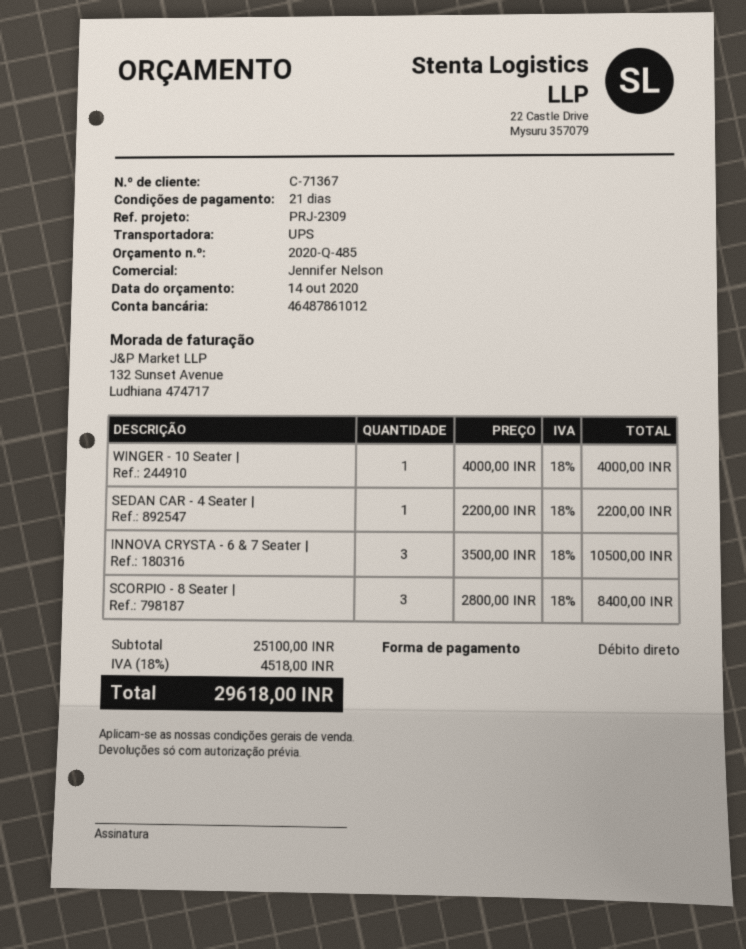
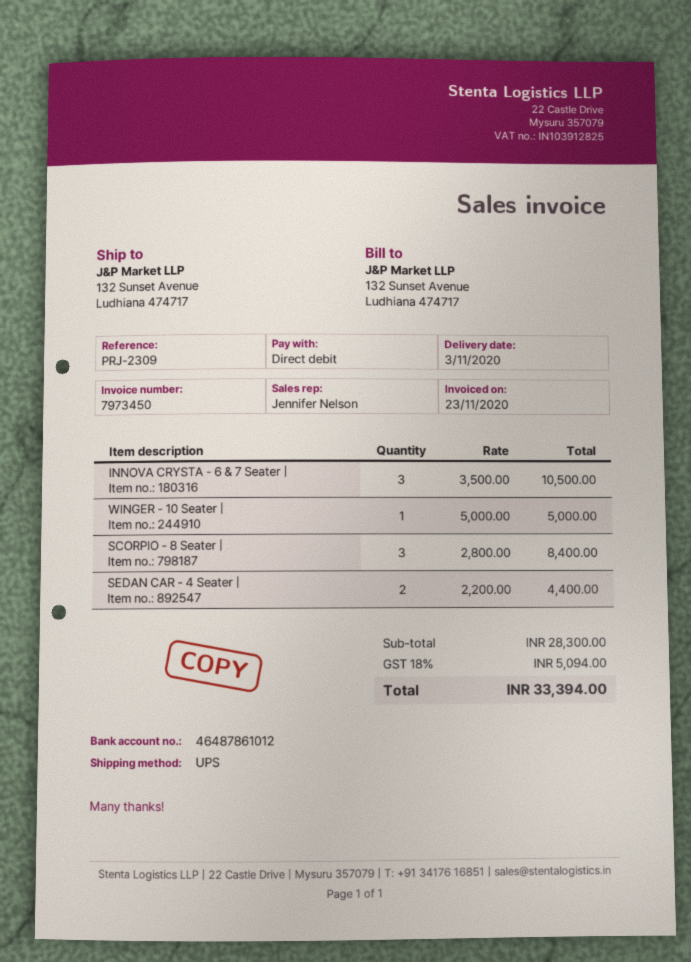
WINGER - 10 Seater |: 1 x 4000.00 = 4000.00 -> 1 x 5000.00 = 5000.00
SEDAN CAR - 4 Seater |: 1 x 2200.00 = 2200.00 -> 2 x 2200.00 = 4400.00
subtotal: 25100.00 -> 28300.00
tax: 18% = 4518.00 -> 18% = 5094.00
total: 29618.00 -> 33394.00

